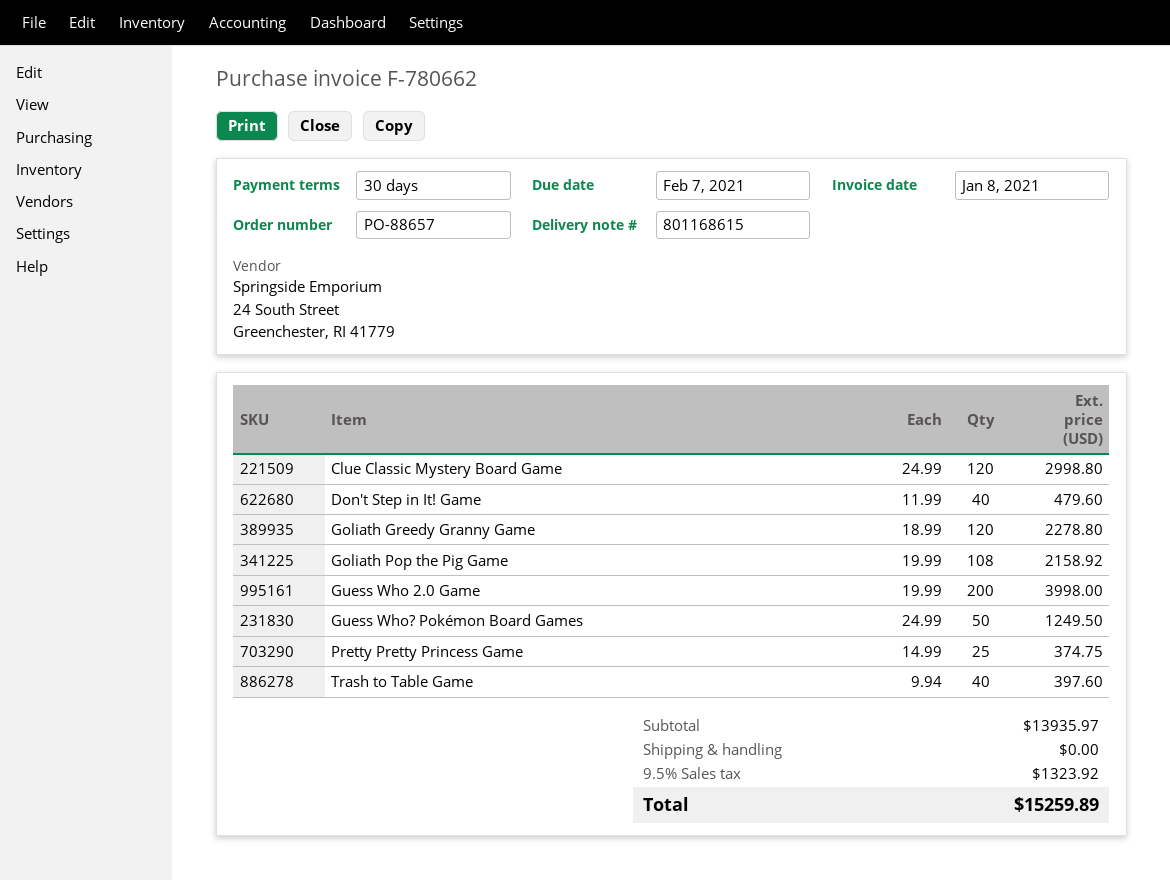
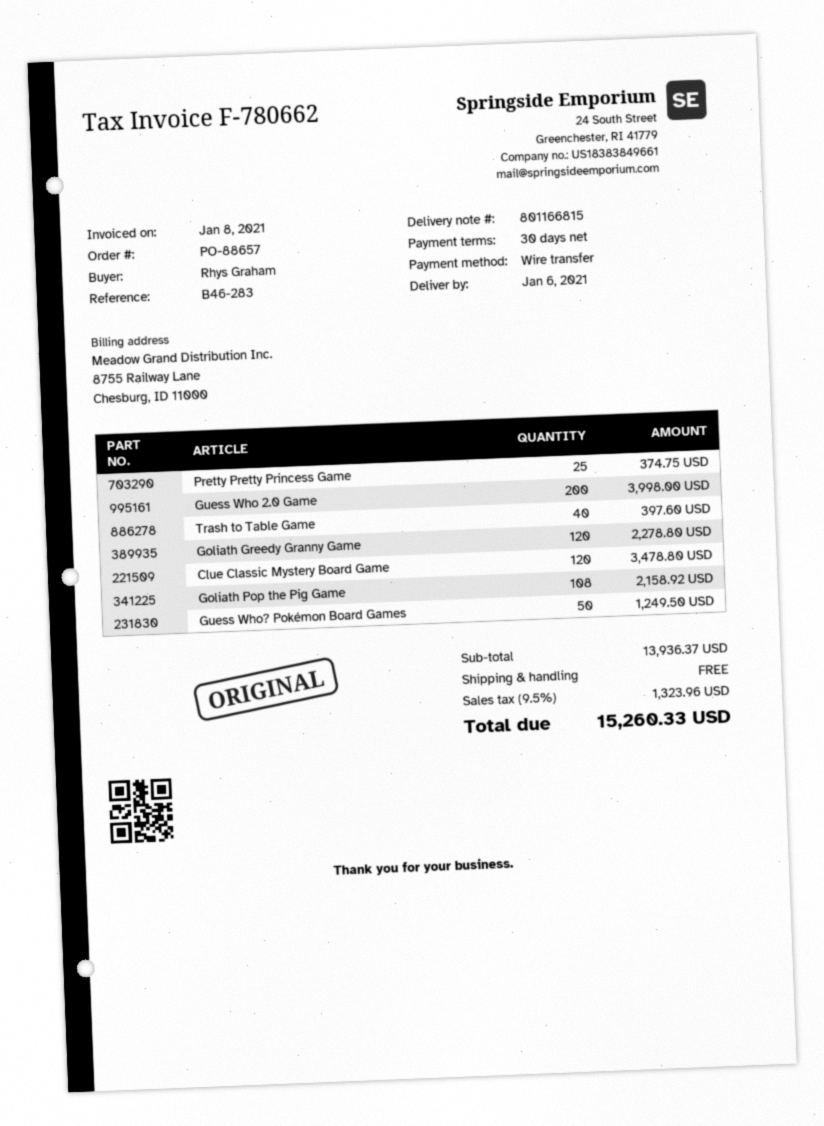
delivery note number: 801168615 -> 801166815
Clue Classic Mystery Board Game: 120 for 2998.80 -> 120 for 3478.80
Don't Step in It! Game: 40 for 479.60 -> none
subtotal: 13935.97 -> 13936.37
tax: 9.5% = 1323.92 -> 9.5% = 1323.96
total: 15259.89 -> 15260.33

